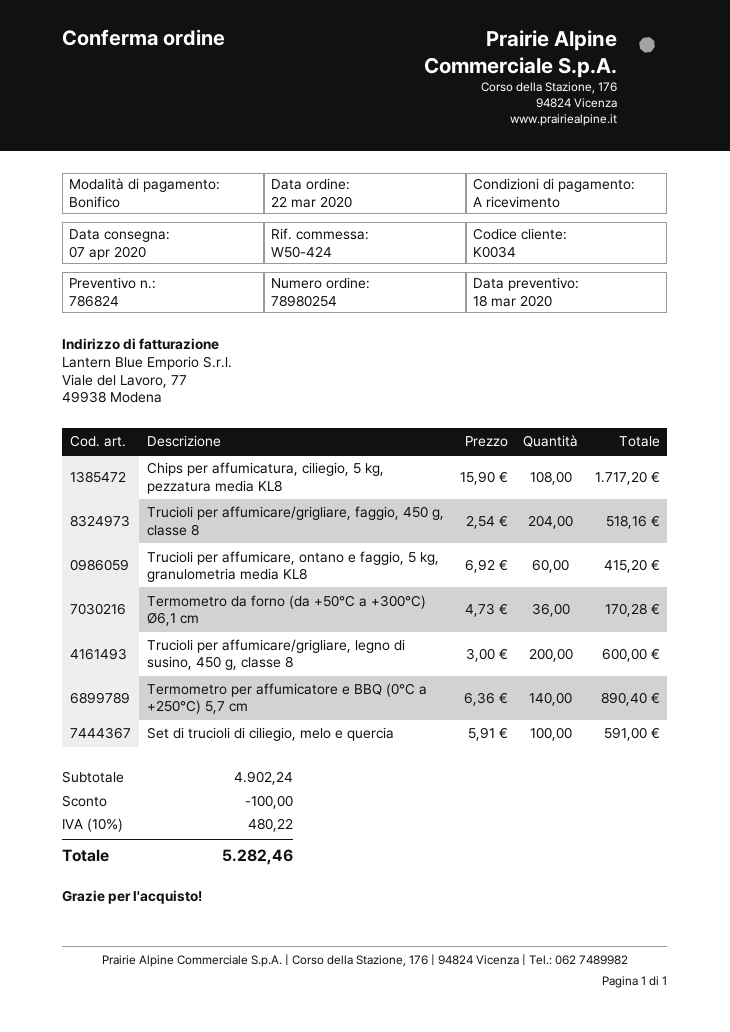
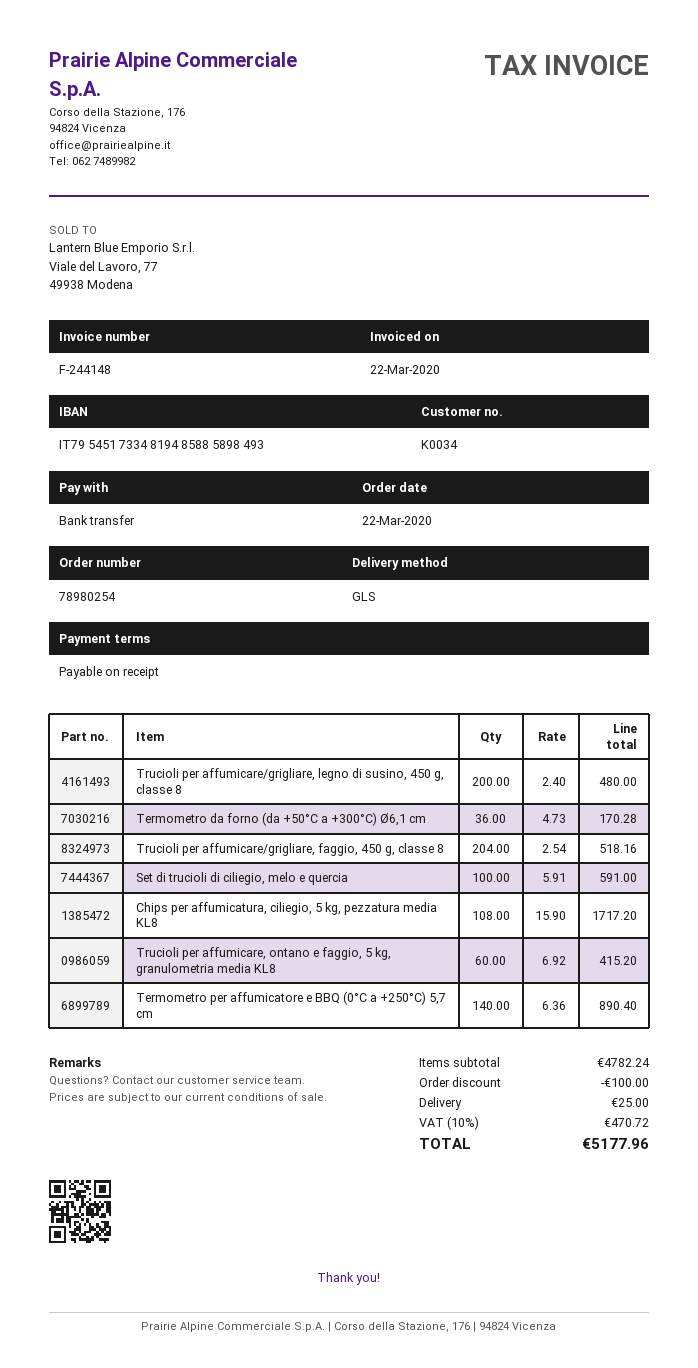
Trucioli per affumicare/grigliare, legno di susino, 450 g, classe 8: 200 x 3.00 = 600.00 -> 200 x 2.40 = 480.00
subtotal: 4902.24 -> 4782.24
shipping: none -> 25.00
tax: 10% = 480.22 -> 10% = 470.72
total: 5282.46 -> 5177.96

